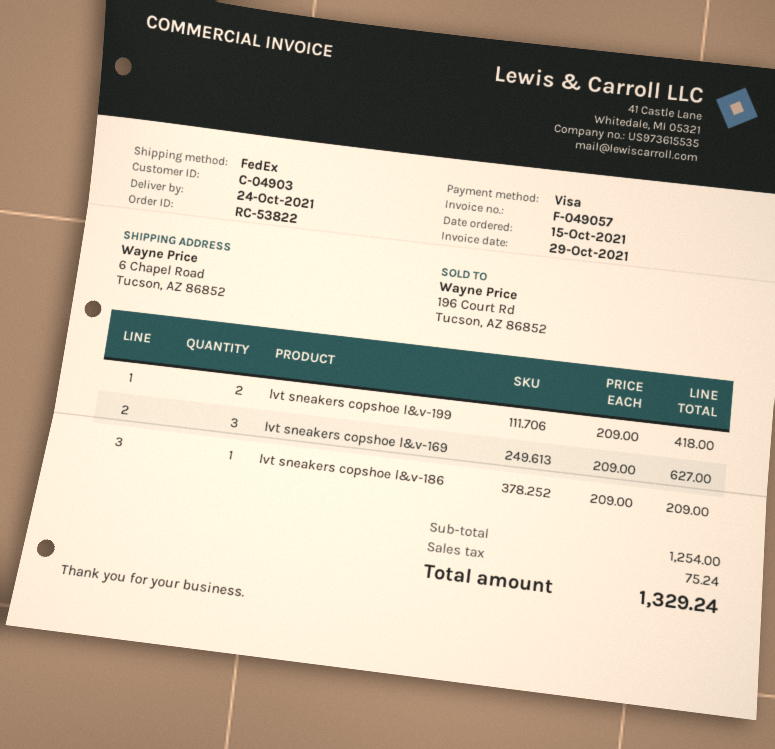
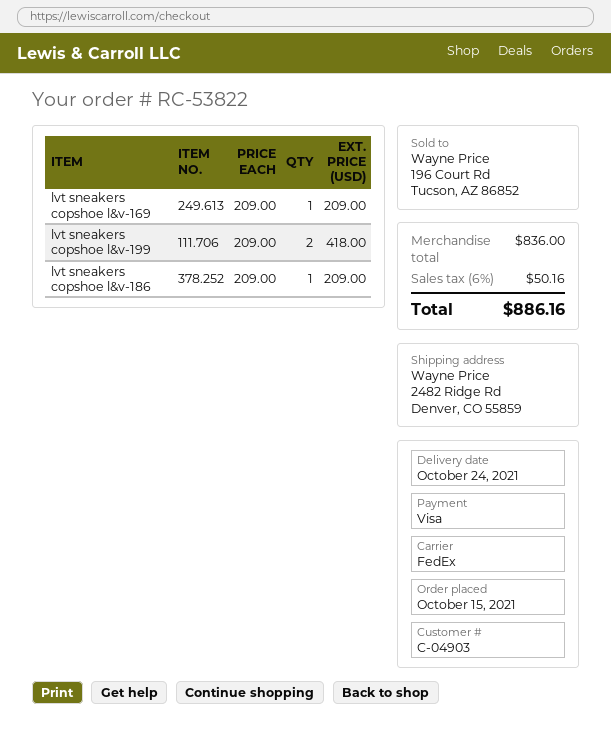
ship to: 6 Chapel Road, Tucson, AZ 86852 -> 2482 Ridge Rd, Denver, CO 55859
lvt sneakers copshoe l&v-169: 3 x 209.00 = 627.00 -> 1 x 209.00 = 209.00
subtotal: 1254.00 -> 836.00
tax: 75.24 -> 50.16
total: 1329.24 -> 886.16

